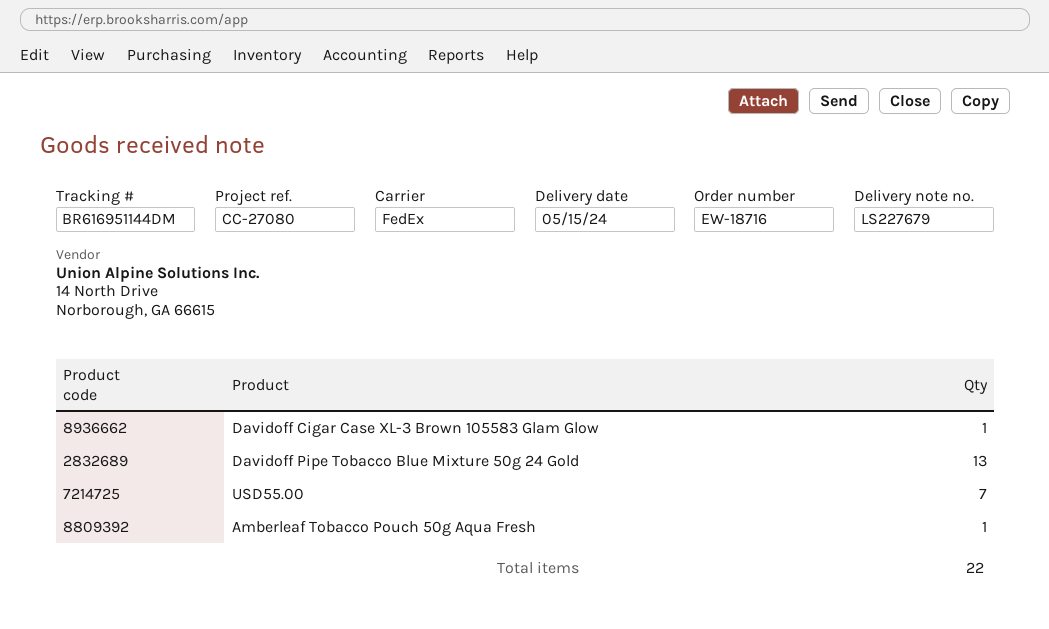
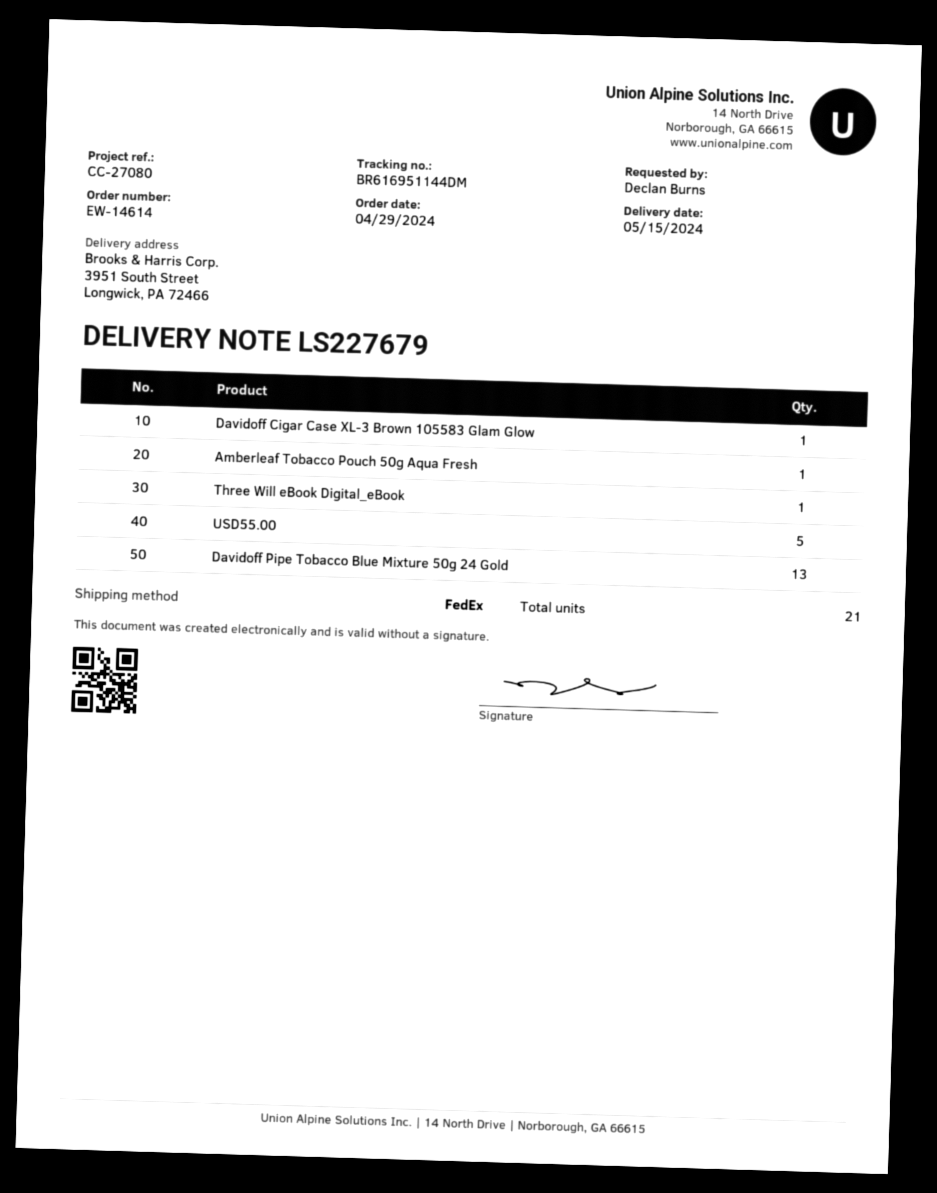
order number: EW-18716 -> EW-14614
USD55.00: 7 -> 5
Three Will eBook Digital_eBook: none -> 1
total quantity: 22 -> 21

